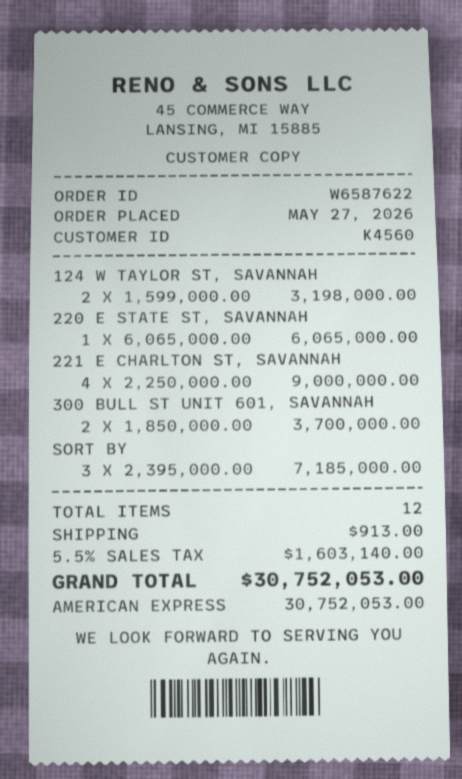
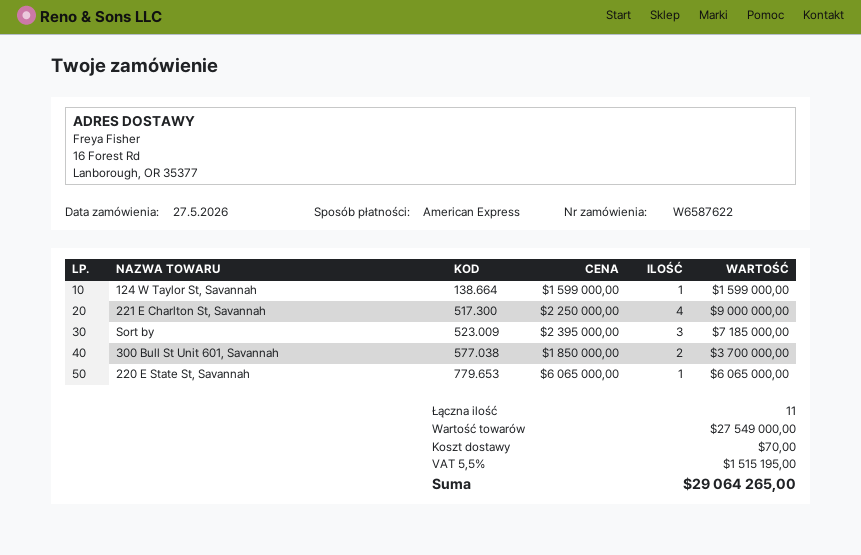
124 W TAYLOR ST, SAVANNAH: 2 x 1599000.00 = 3198000.00 -> 1 x 1599000.00 = 1599000.00
total quantity: 12 -> 11
shipping: 913.00 -> 70.00
tax: 5.5% = 1603140.00 -> 5.5% = 1515195.00
total: 30752053.00 -> 29064265.00

